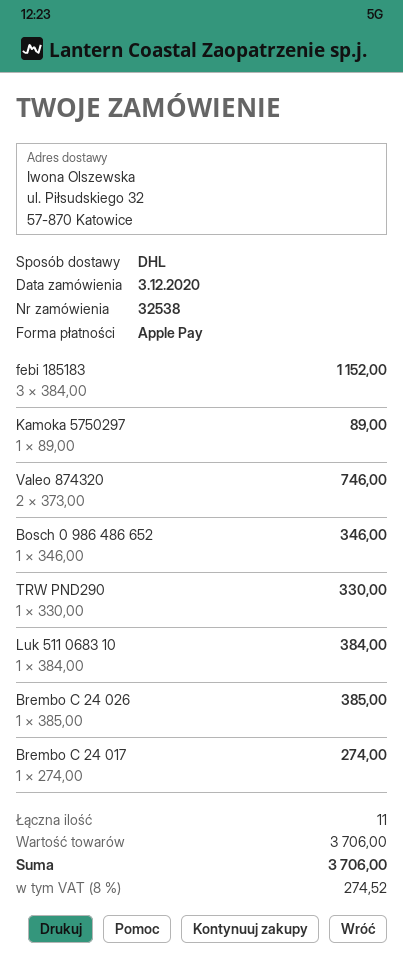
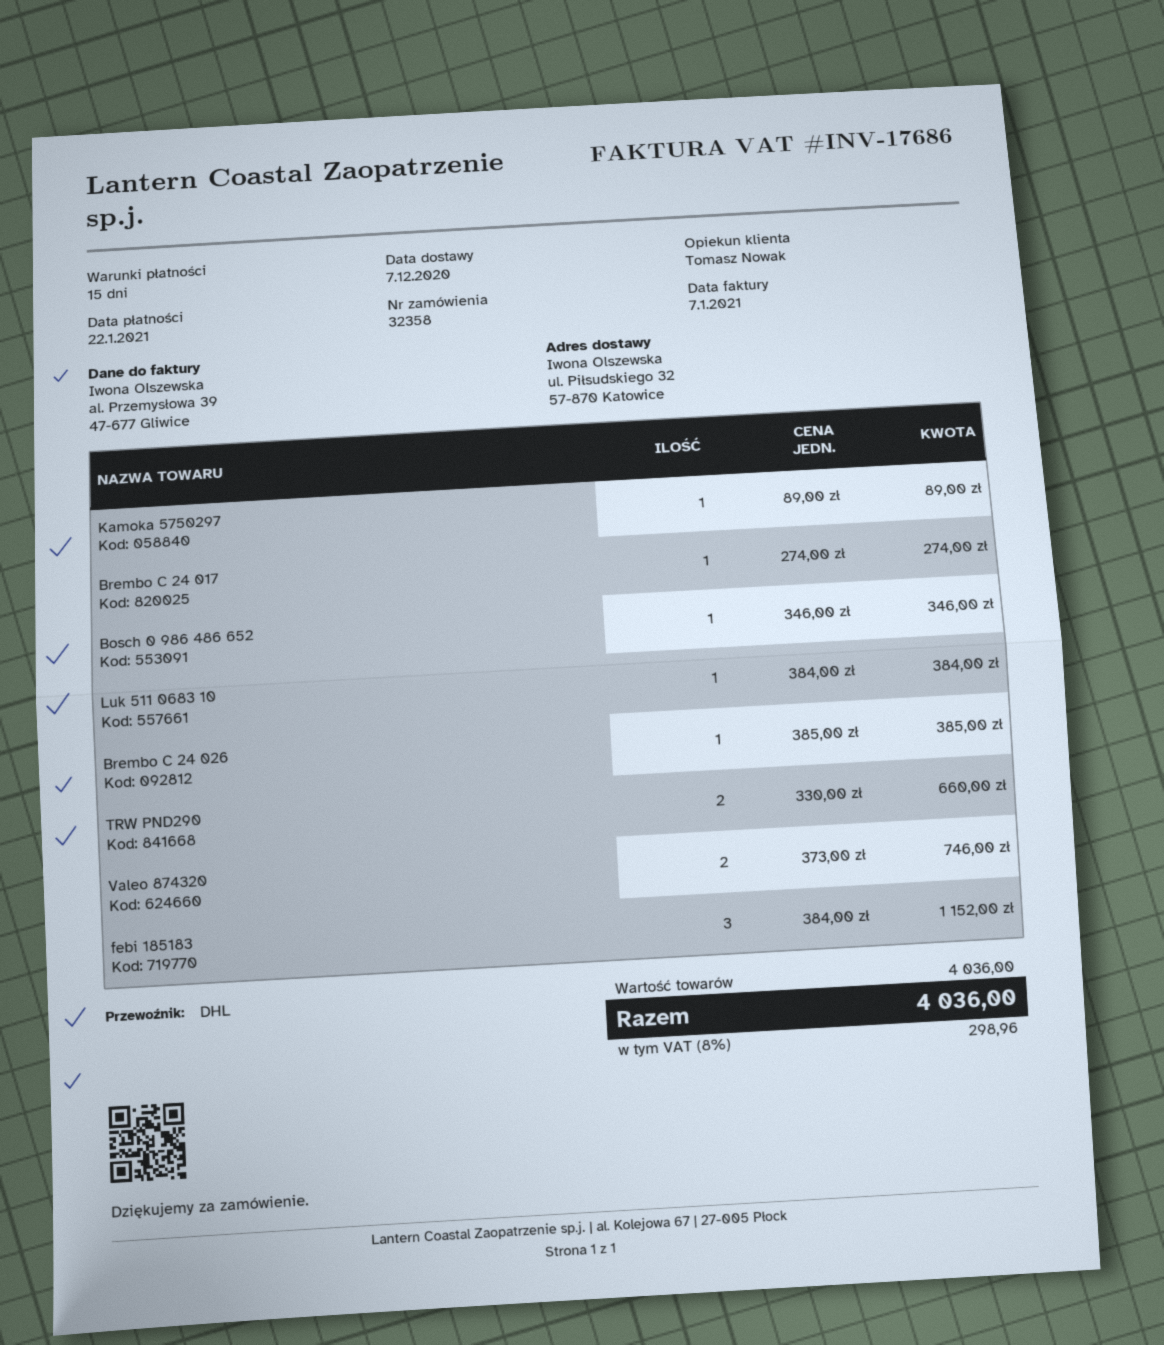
order number: 32538 -> 32358
TRW PND290: 1 x 330.00 = 330.00 -> 2 x 330.00 = 660.00
subtotal: 3706.00 -> 4036.00
tax: 8% = 274.52 -> 8% = 298.96
total: 3706.00 -> 4036.00

